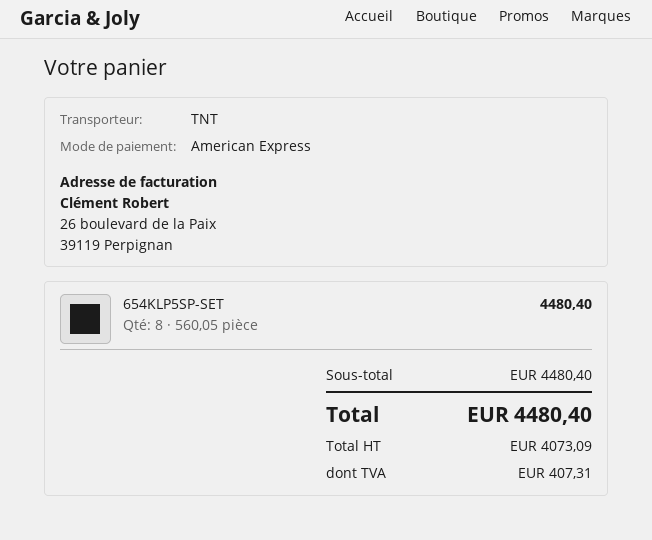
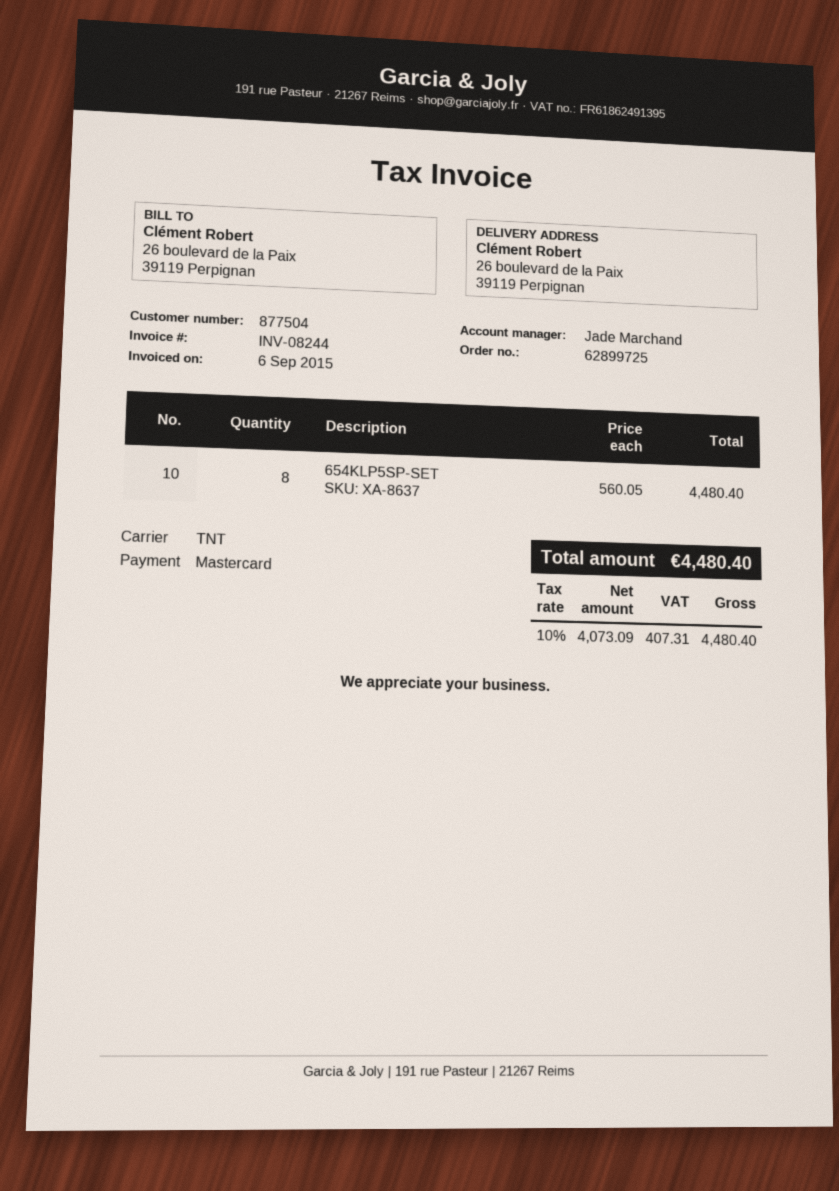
payment method: American Express -> Mastercard

